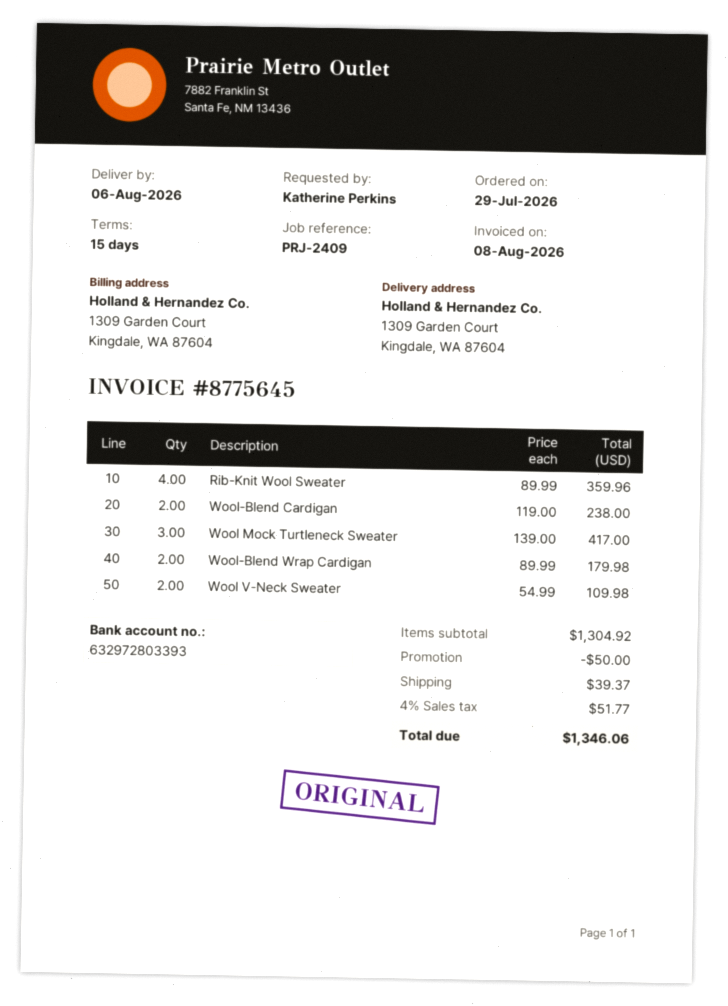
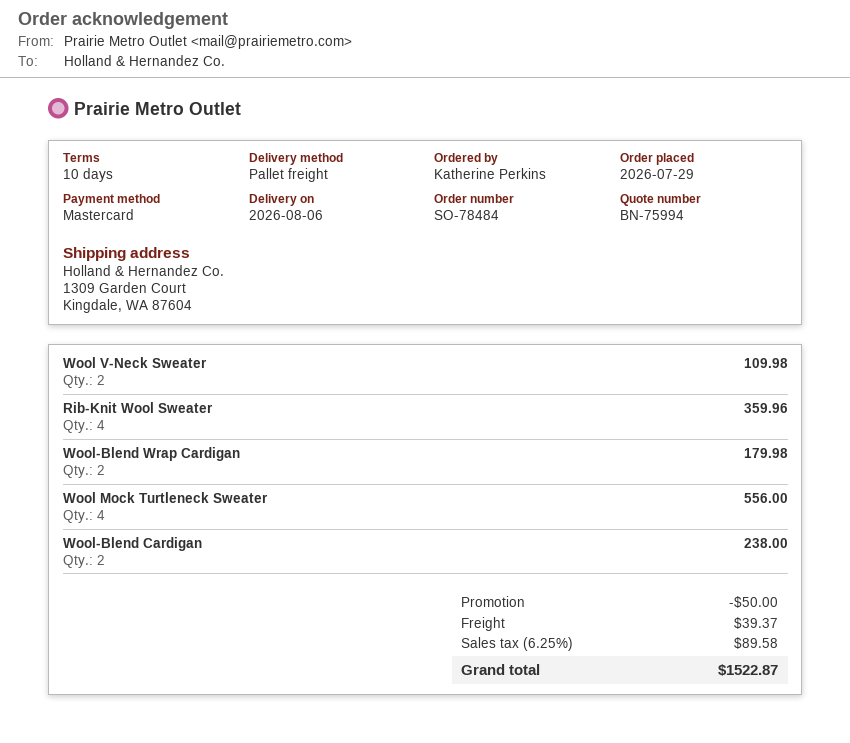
payment terms: 15 days -> 10 days
Wool Mock Turtleneck Sweater: 3 for 417.00 -> 4 for 556.00
tax: 4% = 51.77 -> 6.25% = 89.58
total: 1346.06 -> 1522.87

